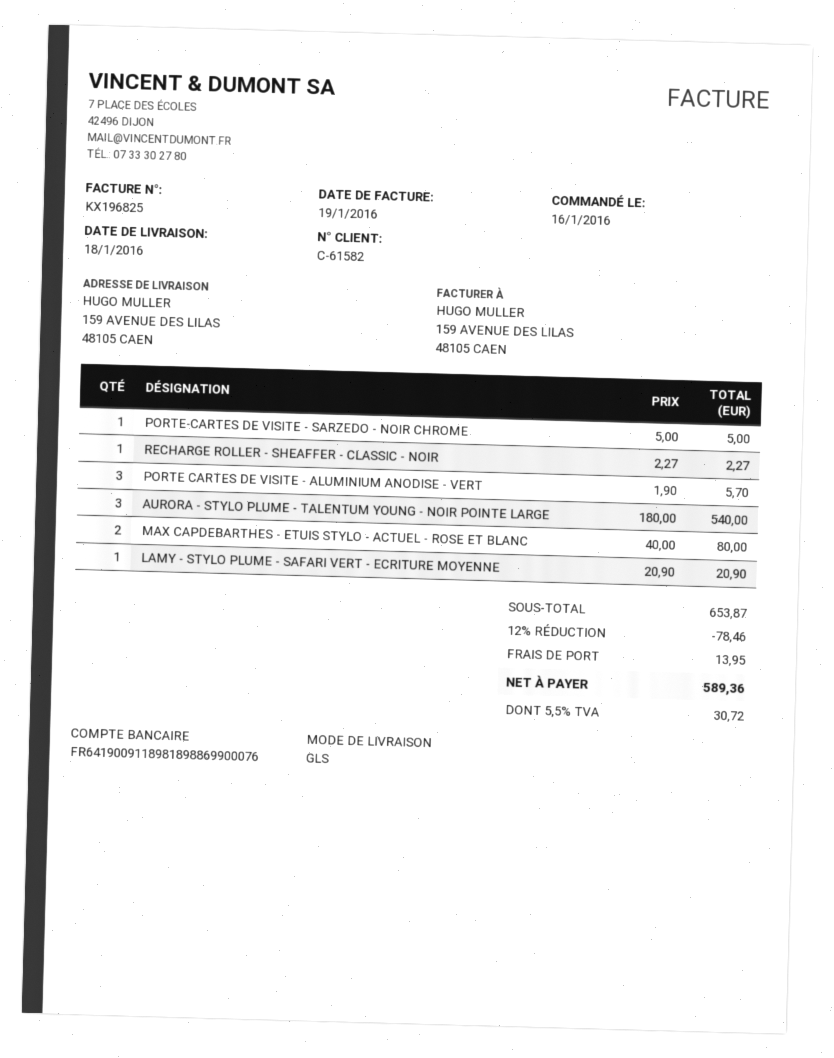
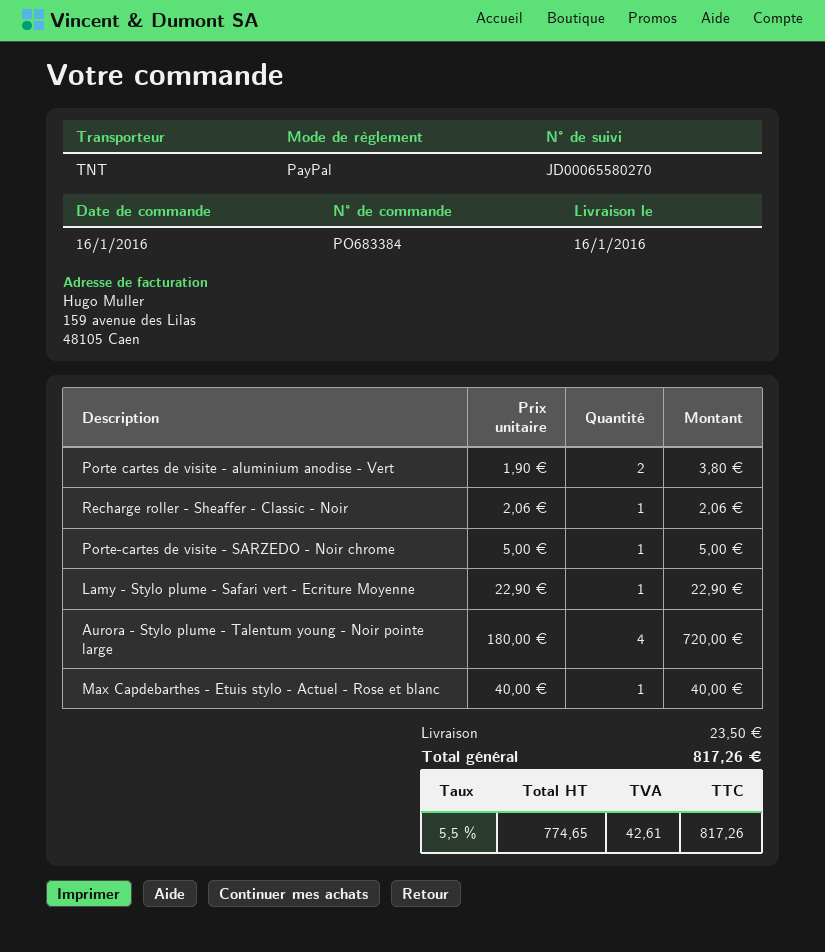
delivery date: 2016-01-18 -> 2016-01-16
shipping method: GLS -> TNT
RECHARGE ROLLER - SHEAFFER - CLASSIC - NOIR: 1 x 2.27 = 2.27 -> 1 x 2.06 = 2.06
PORTE CARTES DE VISITE - ALUMINIUM ANODISE - VERT: 3 x 1.90 = 5.70 -> 2 x 1.90 = 3.80
AURORA - STYLO PLUME - TALENTUM YOUNG - NOIR POINTE LARGE: 3 x 180.00 = 540.00 -> 4 x 180.00 = 720.00
MAX CAPDEBARTHES - ETUIS STYLO - ACTUEL - ROSE ET BLANC: 2 x 40.00 = 80.00 -> 1 x 40.00 = 40.00
LAMY - STYLO PLUME - SAFARI VERT - ECRITURE MOYENNE: 1 x 20.90 = 20.90 -> 1 x 22.90 = 22.90
discount: 12% = 78.46 -> none
shipping: 13.95 -> 23.50
tax: 5.5% = 30.72 -> 5.5% = 42.61
total: 589.36 -> 817.26

